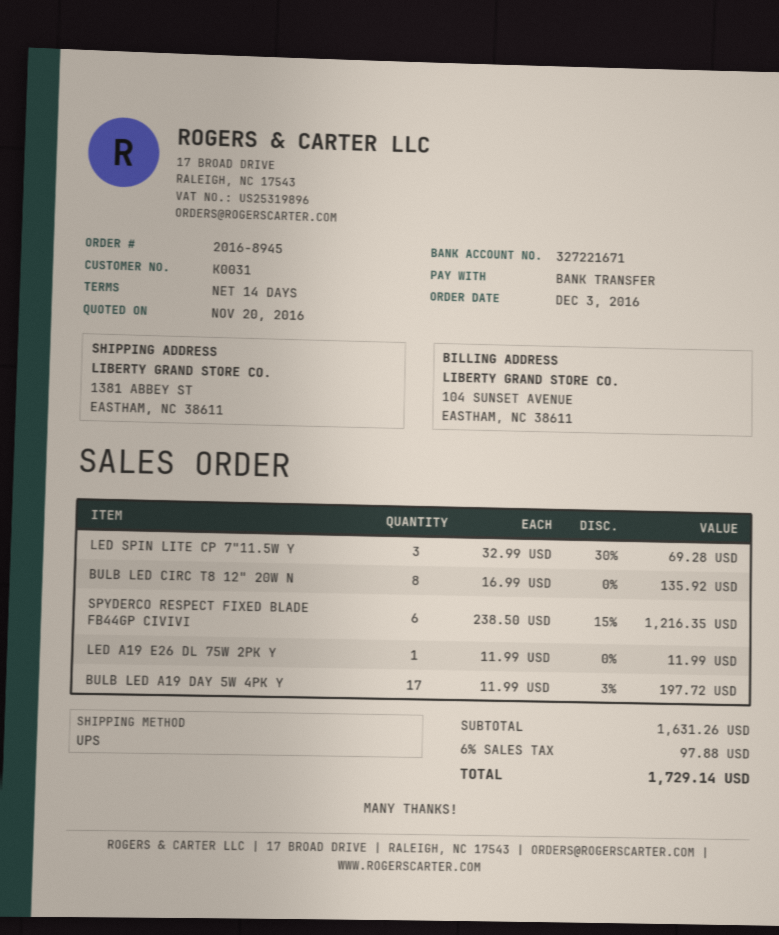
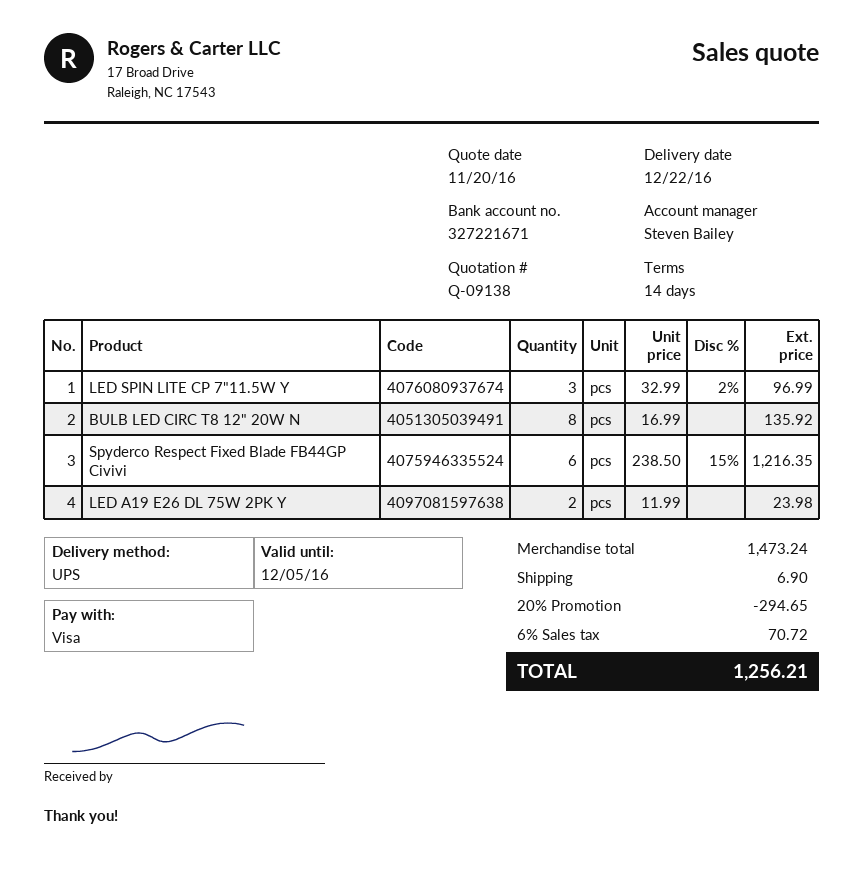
payment method: bank transfer -> Visa
LED SPIN LITE CP 7"11.5W Y: 3 x 32.99 - 30% = 69.28 -> 3 x 32.99 - 2% = 96.99
LED A19 E26 DL 75W 2PK Y: 1 x 11.99 = 11.99 -> 2 x 11.99 = 23.98
BULB LED A19 DAY 5W 4PK Y: 17 x 11.99 - 3% = 197.72 -> none
subtotal: 1631.26 -> 1473.24
discount: none -> 20% = 294.65
shipping: none -> 6.90
tax: 6% = 97.88 -> 6% = 70.72
total: 1729.14 -> 1256.21

